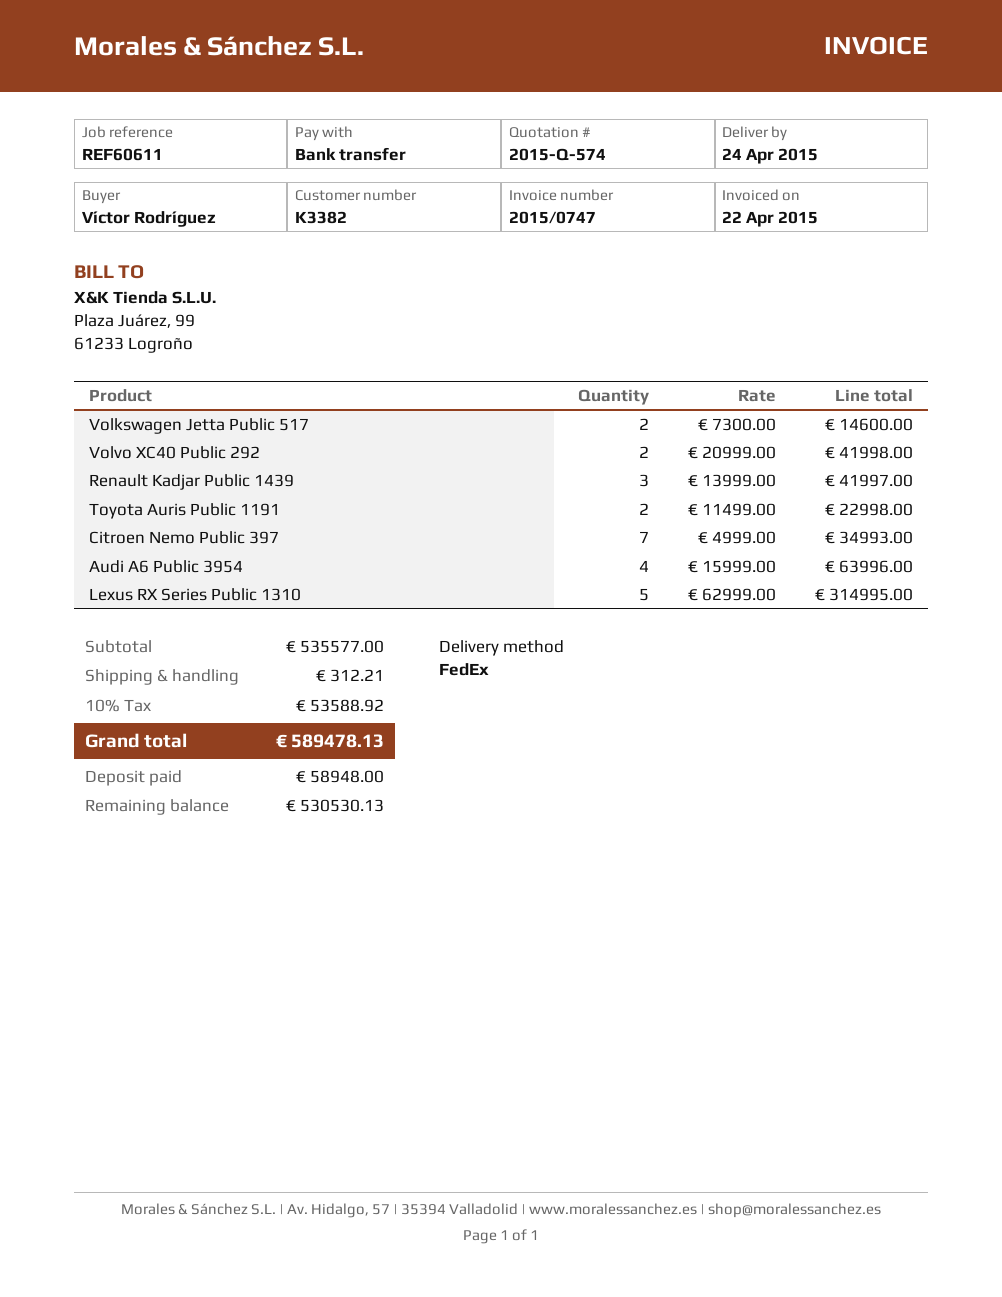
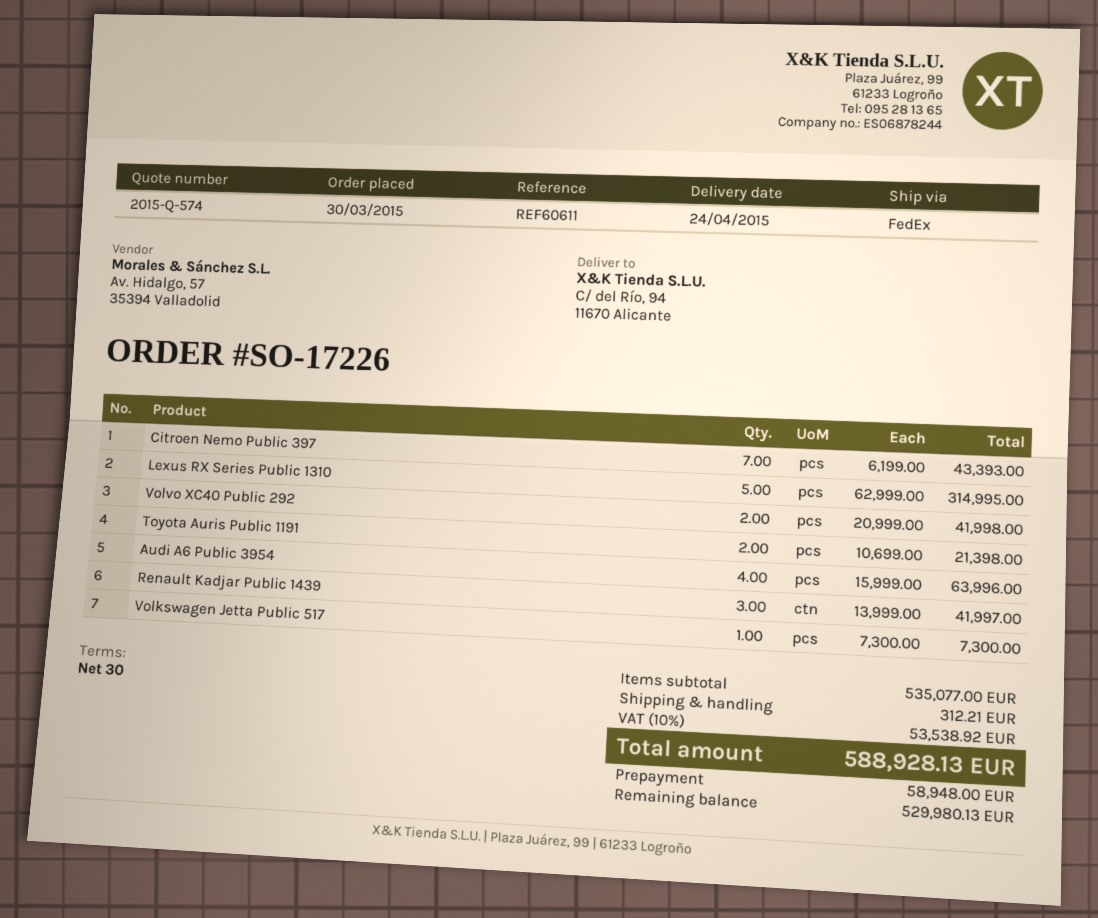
Volkswagen Jetta Public 517: 2 x 7300.00 = 14600.00 -> 1 x 7300.00 = 7300.00
Toyota Auris Public 1191: 2 x 11499.00 = 22998.00 -> 2 x 10699.00 = 21398.00
Citroen Nemo Public 397: 7 x 4999.00 = 34993.00 -> 7 x 6199.00 = 43393.00
subtotal: 535577.00 -> 535077.00
tax: 10% = 53588.92 -> 10% = 53538.92
total: 589478.13 -> 588928.13
balance: 530530.13 -> 529980.13

